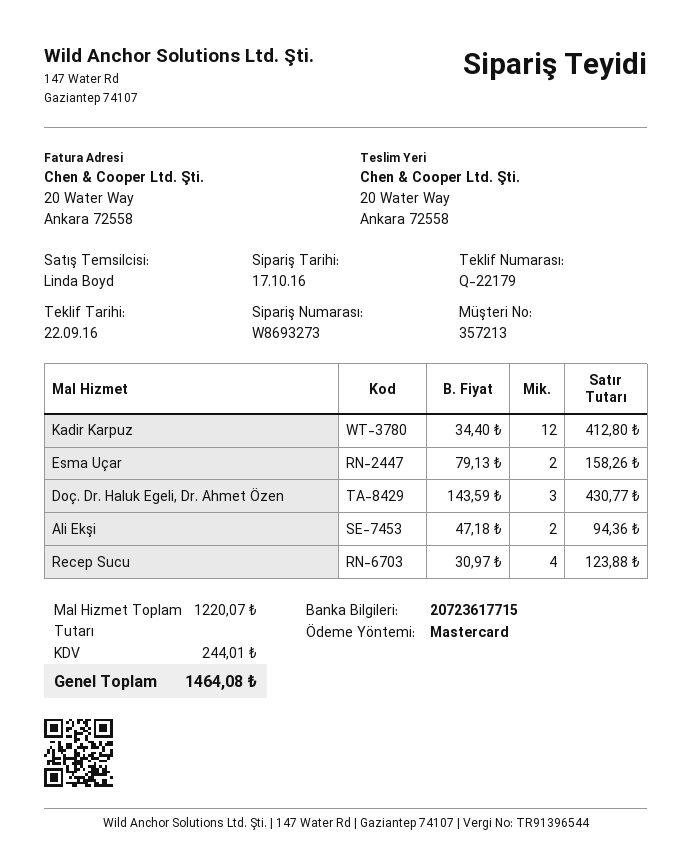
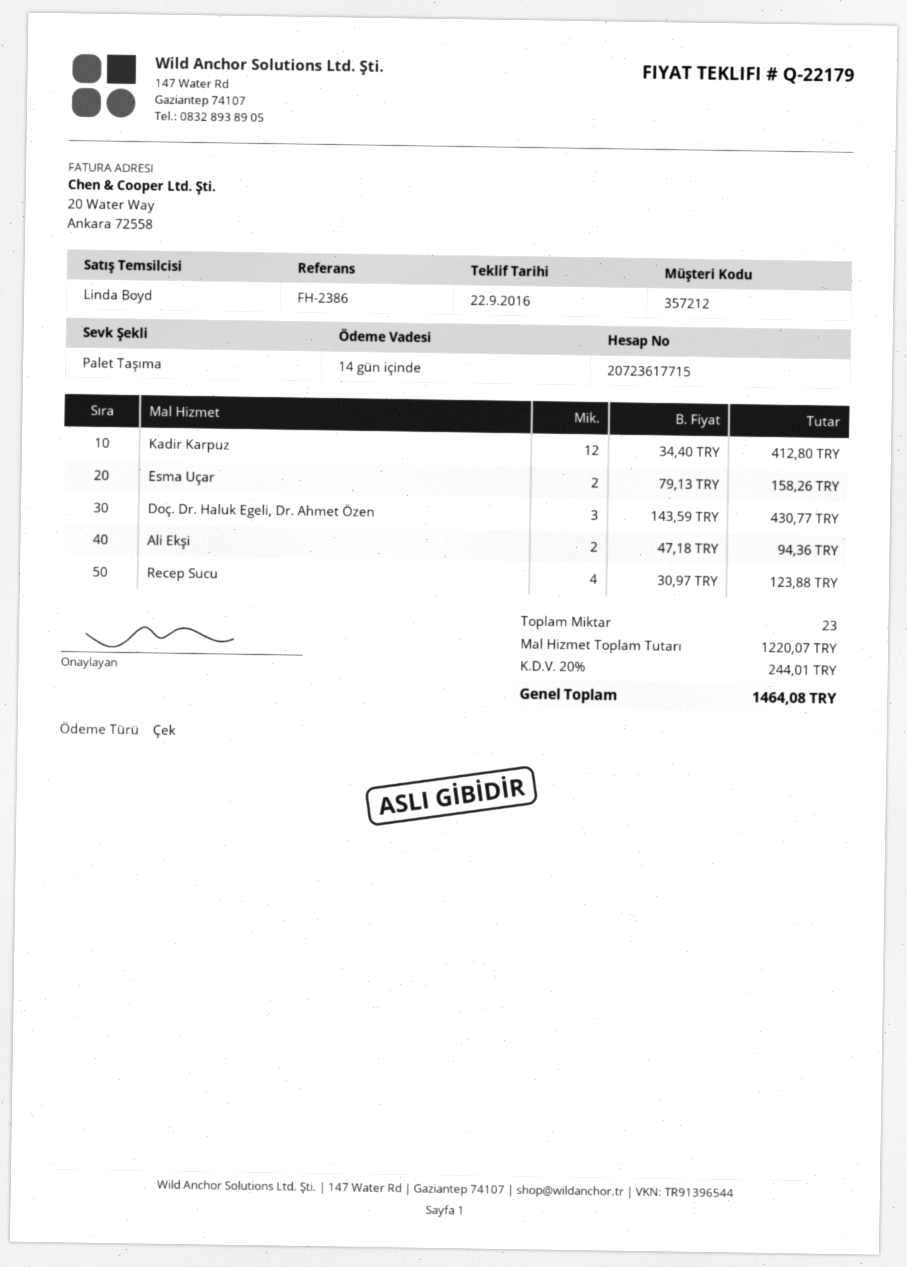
customer number: 357213 -> 357212
payment method: Mastercard -> cheque

